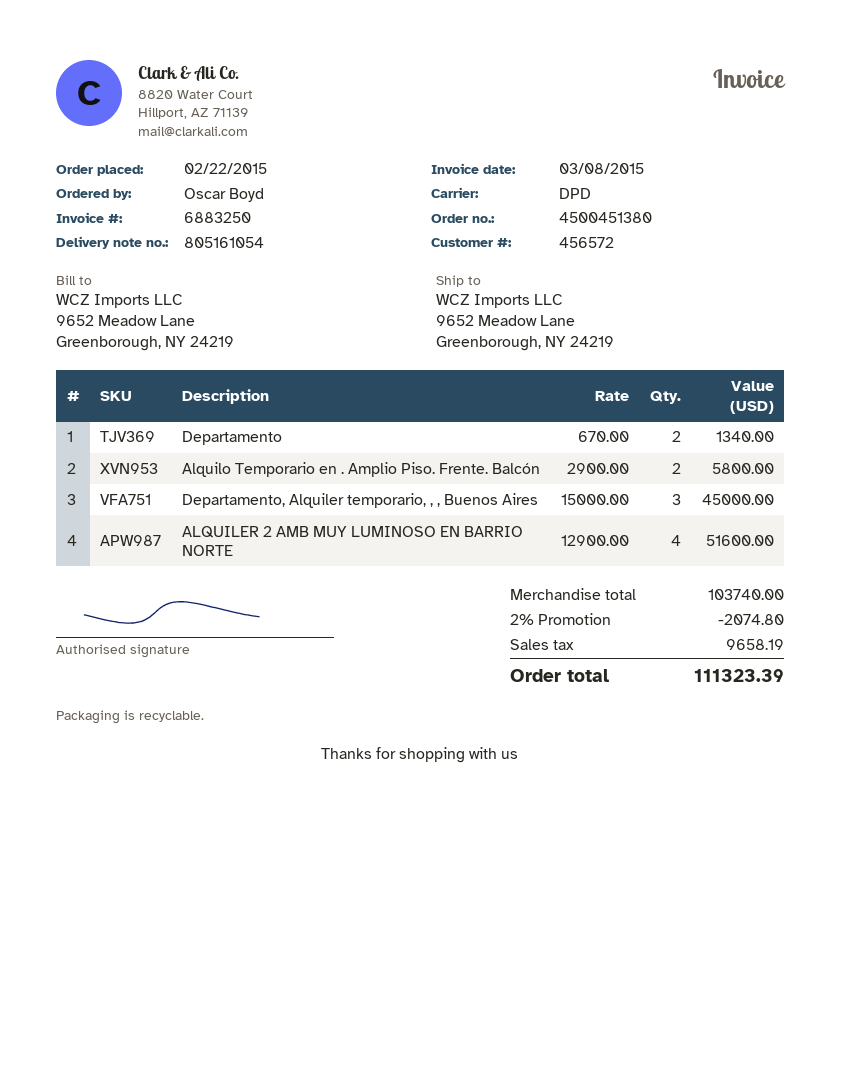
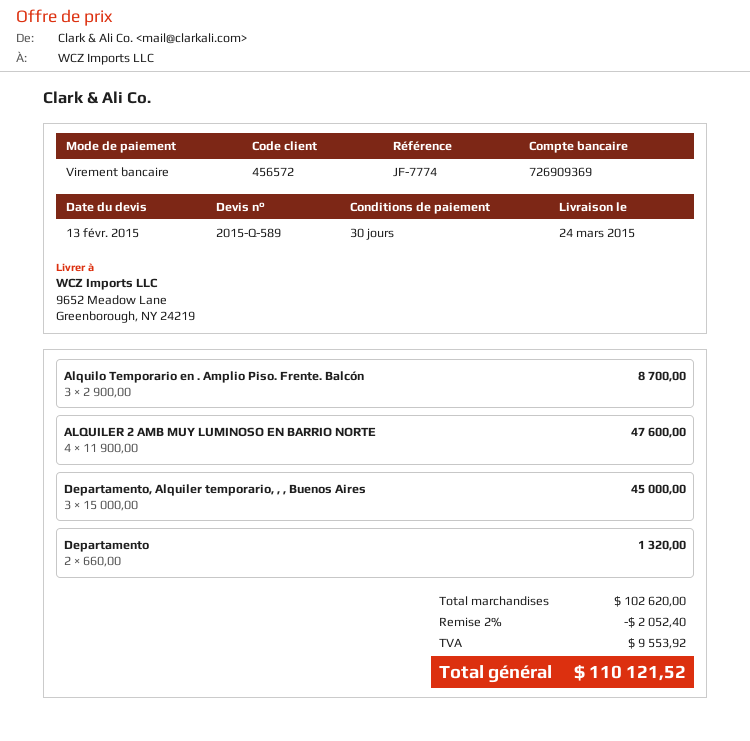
Departamento: 2 x 670.00 = 1340.00 -> 2 x 660.00 = 1320.00
Alquilo Temporario en . Amplio Piso. Frente. Balcón: 2 x 2900.00 = 5800.00 -> 3 x 2900.00 = 8700.00
ALQUILER 2 AMB MUY LUMINOSO EN BARRIO NORTE: 4 x 12900.00 = 51600.00 -> 4 x 11900.00 = 47600.00
subtotal: 103740.00 -> 102620.00
discount: 2% = 2074.80 -> 2% = 2052.40
tax: 9658.19 -> 9553.92
total: 111323.39 -> 110121.52

